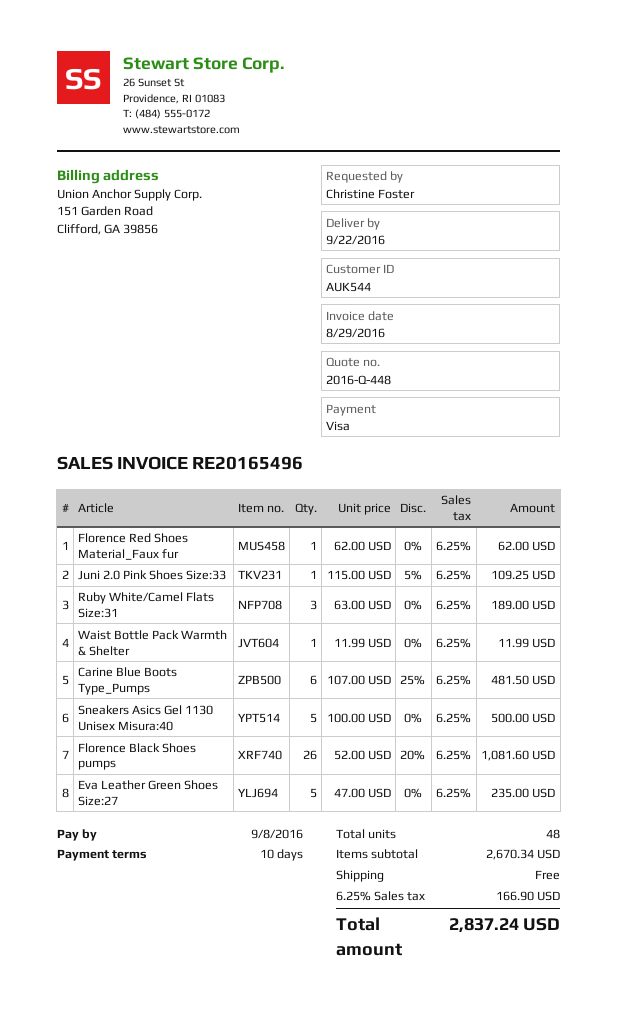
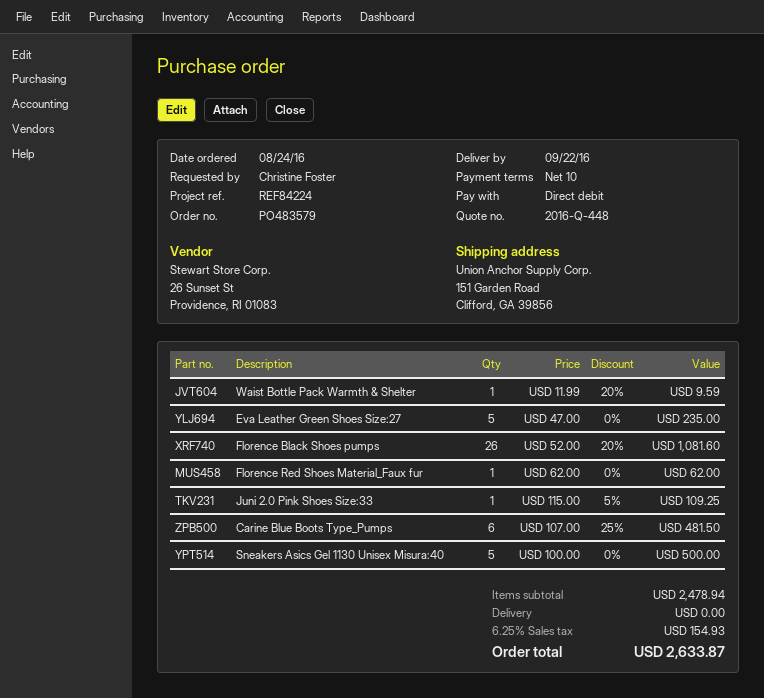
payment method: Visa -> direct debit
Ruby White/Camel Flats Size:31: 3 x 63.00 = 189.00 -> none
Waist Bottle Pack Warmth & Shelter: 1 x 11.99 = 11.99 -> 1 x 11.99 - 20% = 9.59
subtotal: 2670.34 -> 2478.94
tax: 6.25% = 166.90 -> 6.25% = 154.93
total: 2837.24 -> 2633.87

